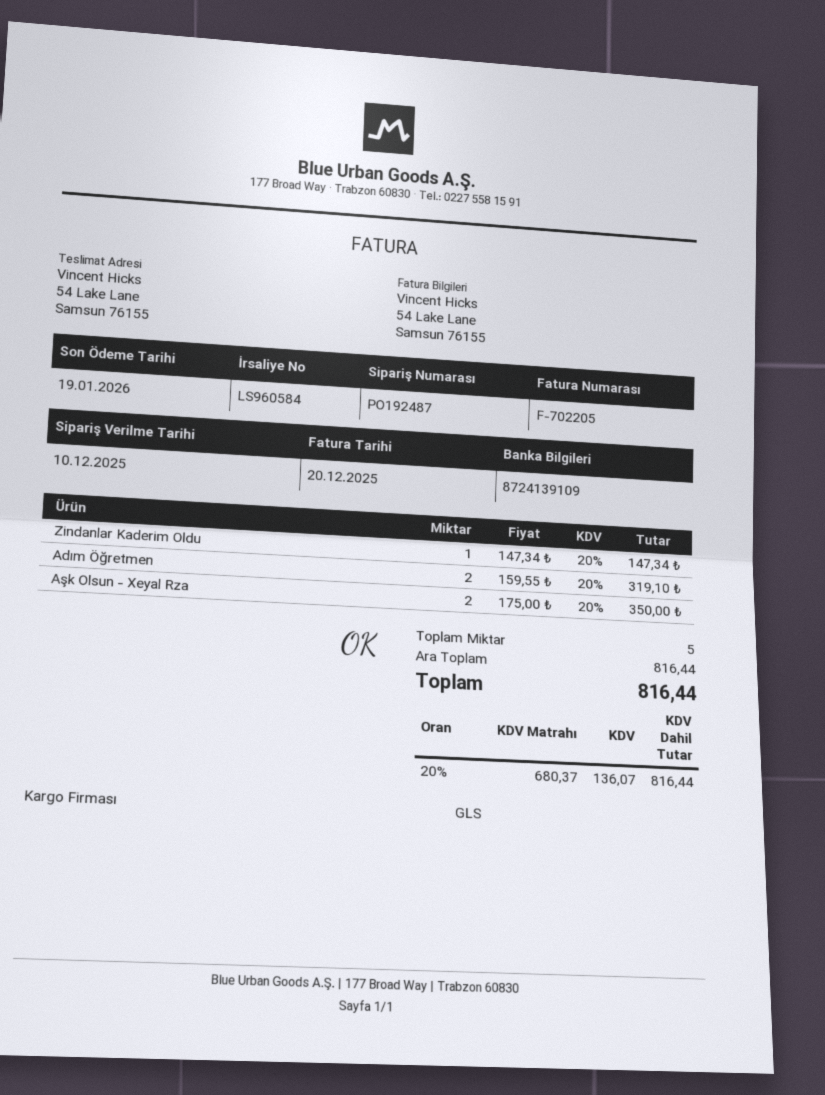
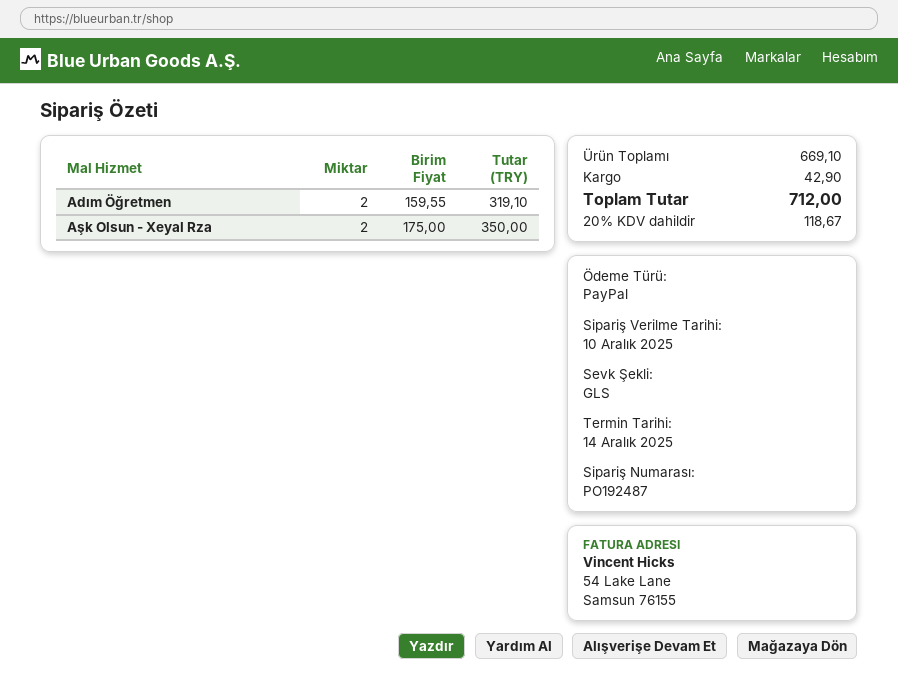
Zindanlar Kaderim Oldu: 1 x 147.34 = 147.34 -> none
subtotal: 816.44 -> 669.10
shipping: none -> 42.90
tax: 20% = 136.07 -> 20% = 118.67
total: 816.44 -> 712.00

